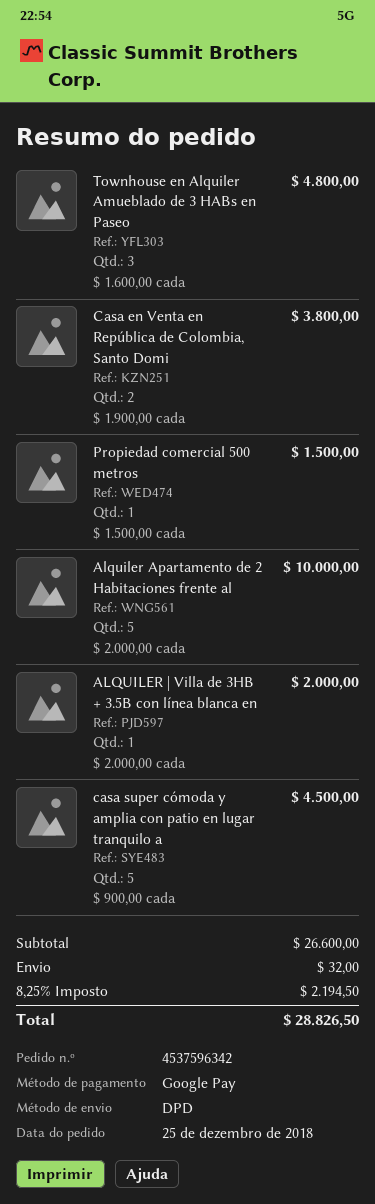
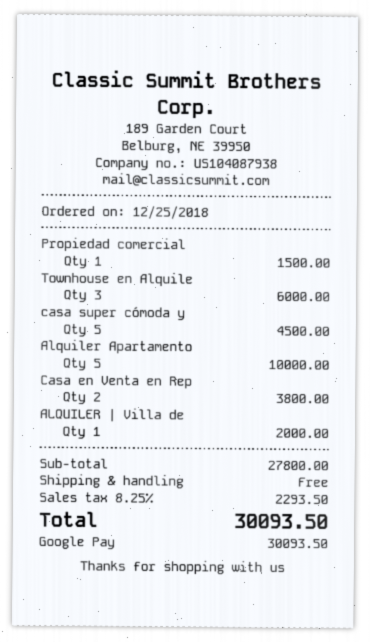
Townhouse en Alquiler Amueblado de 3 HABs en Paseo: 3 for 4800.00 -> 3 for 6000.00
subtotal: 26600.00 -> 27800.00
shipping: 32.00 -> 0.00
tax: 8.25% = 2194.50 -> 8.25% = 2293.50
total: 28826.50 -> 30093.50

